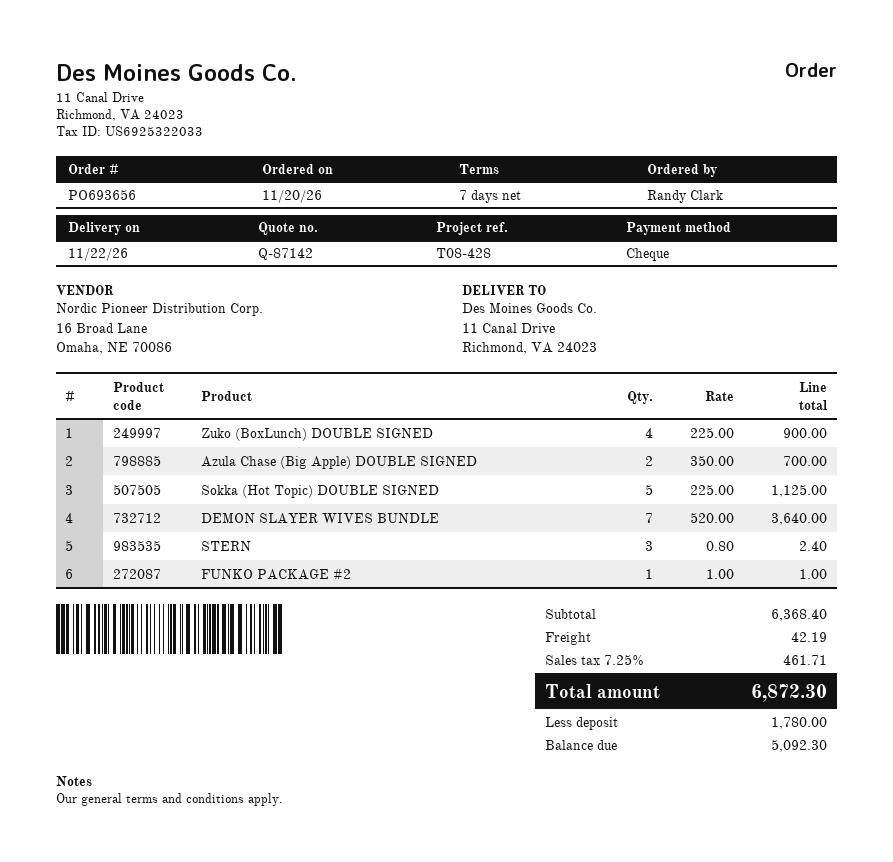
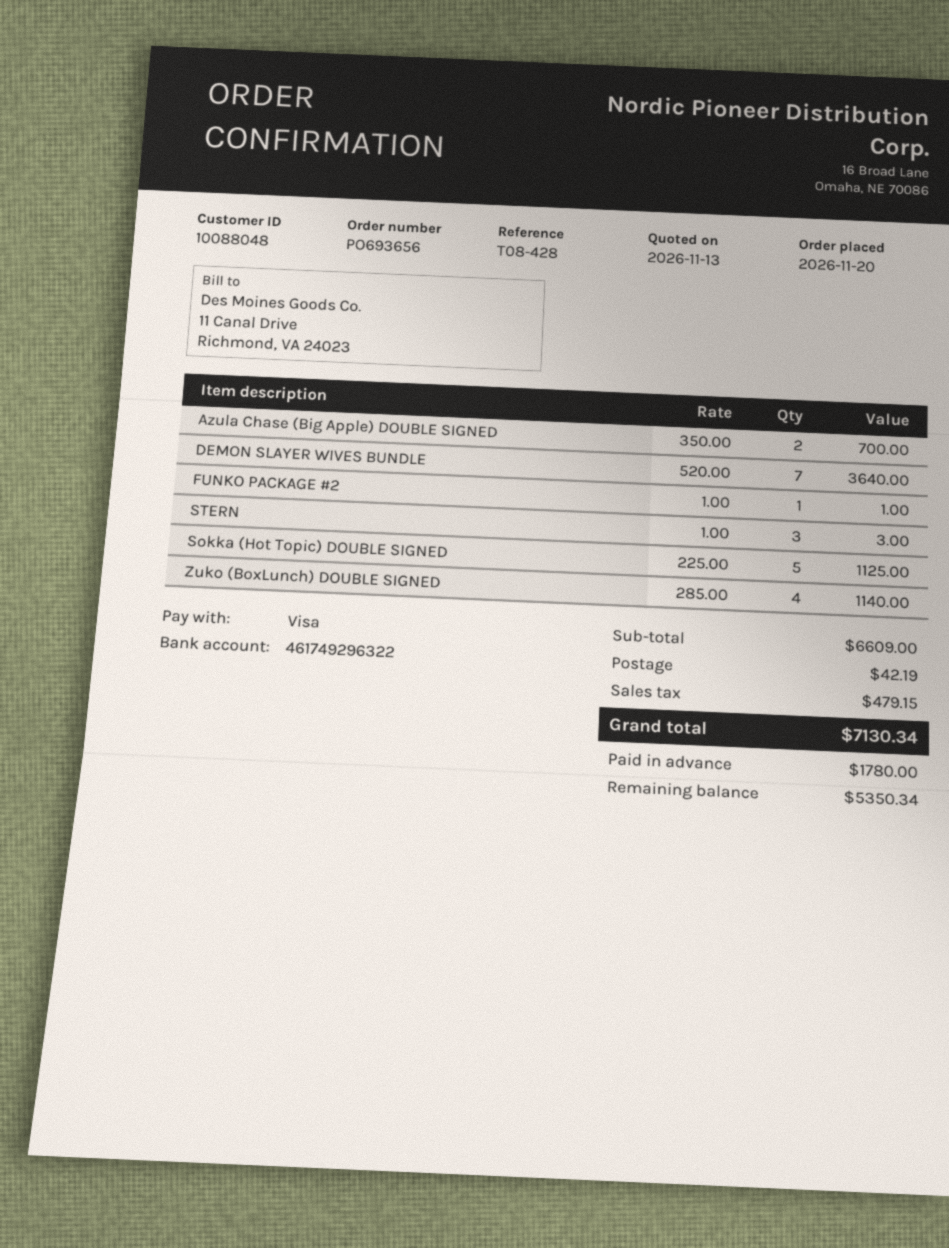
payment method: cheque -> Visa
Zuko (BoxLunch) DOUBLE SIGNED: 4 x 225.00 = 900.00 -> 4 x 285.00 = 1140.00
STERN: 3 x 0.80 = 2.40 -> 3 x 1.00 = 3.00
subtotal: 6368.40 -> 6609.00
tax: 461.71 -> 479.15
total: 6872.30 -> 7130.34
balance: 5092.30 -> 5350.34

